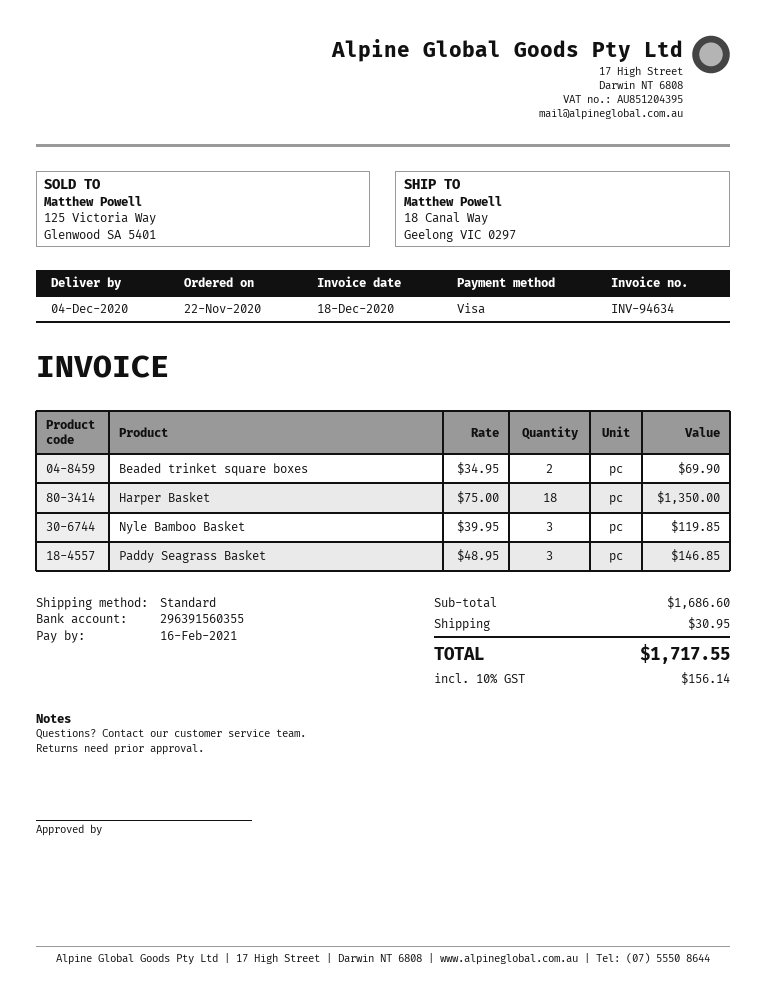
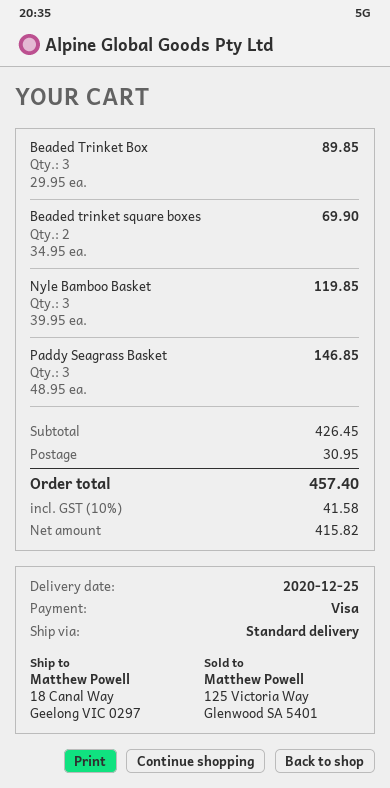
delivery date: 2020-12-04 -> 2020-12-25
Harper Basket: 18 x 75.00 = 1350.00 -> none
Beaded Trinket Box: none -> 3 x 29.95 = 89.85
subtotal: 1686.60 -> 426.45
tax: 10% = 156.14 -> 10% = 41.58
total: 1717.55 -> 457.40

